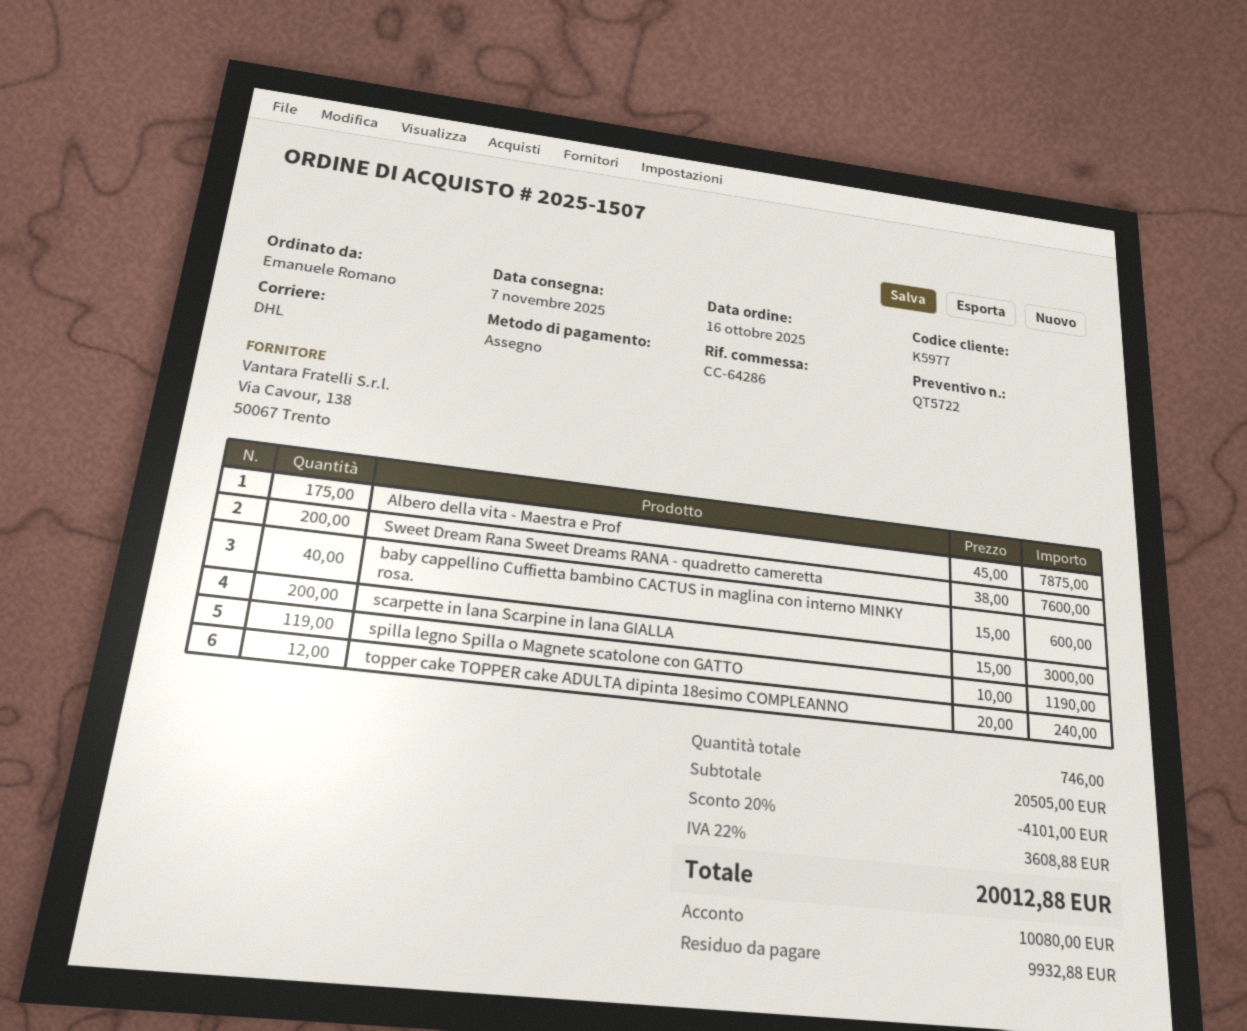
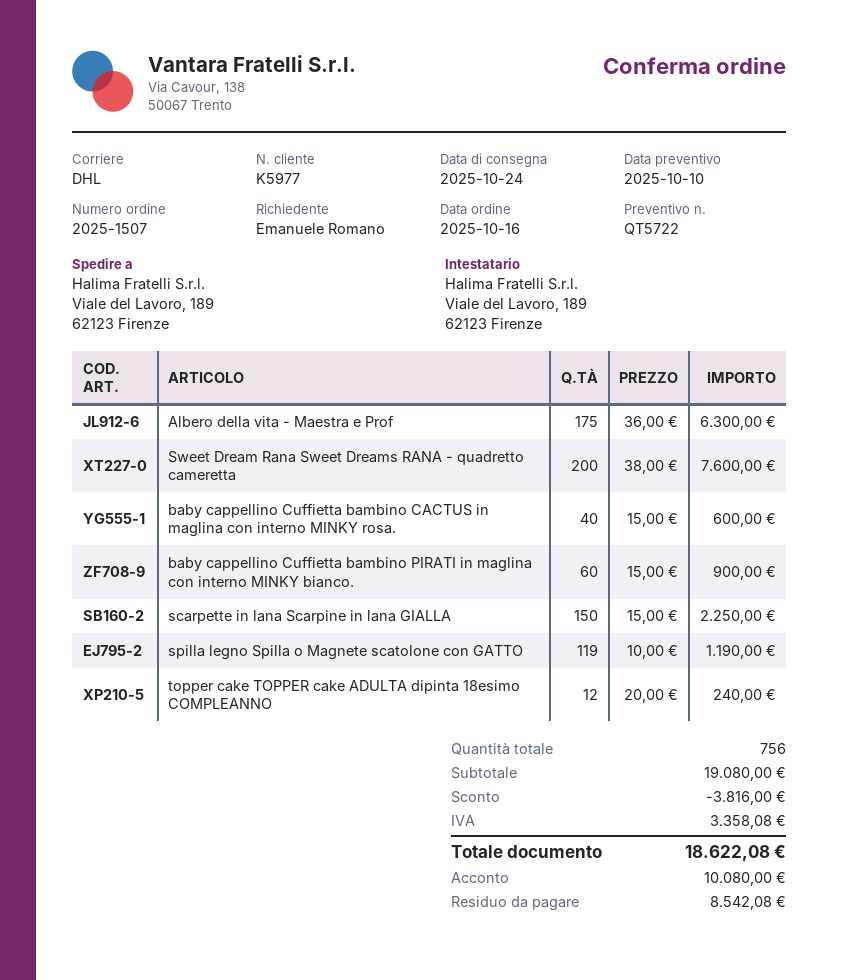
delivery date: 2025-11-07 -> 2025-10-24
Albero della vita - Maestra e Prof: 175 x 45.00 = 7875.00 -> 175 x 36.00 = 6300.00
scarpette in lana Scarpine in lana GIALLA: 200 x 15.00 = 3000.00 -> 150 x 15.00 = 2250.00
baby cappellino Cuffietta bambino PIRATI in maglina con interno MINKY bianco.: none -> 60 x 15.00 = 900.00
total quantity: 746 -> 756
subtotal: 20505.00 -> 19080.00
discount: 4101.00 -> 3816.00
tax: 3608.88 -> 3358.08
total: 20012.88 -> 18622.08
balance: 9932.88 -> 8542.08

